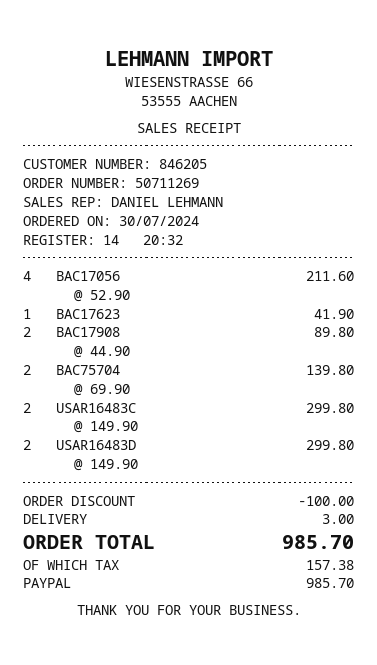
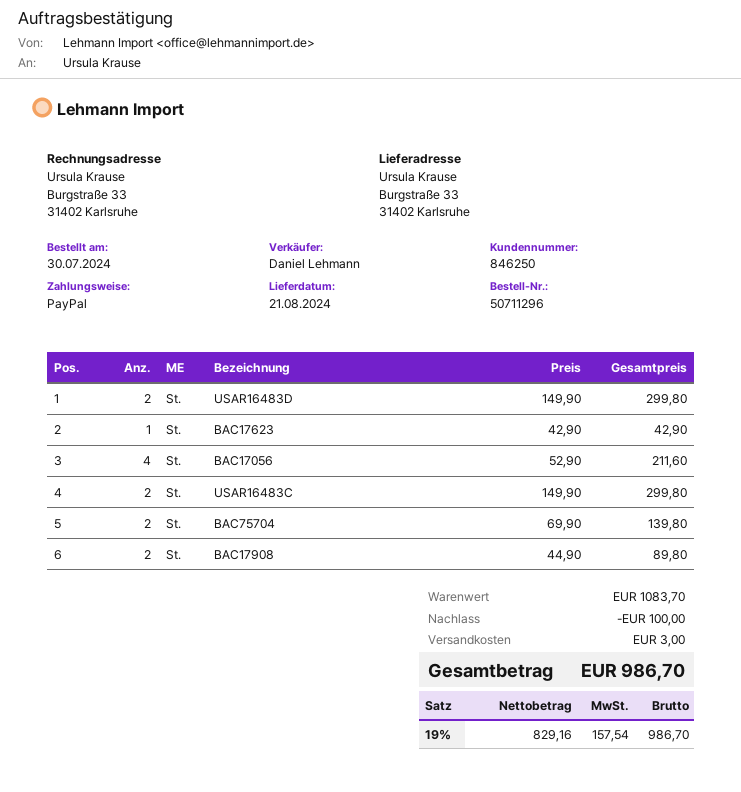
order number: 50711269 -> 50711296
customer number: 846205 -> 846250
BAC17623: 1 x 41.90 = 41.90 -> 1 x 42.90 = 42.90
tax: 157.38 -> 157.54
total: 985.70 -> 986.70

